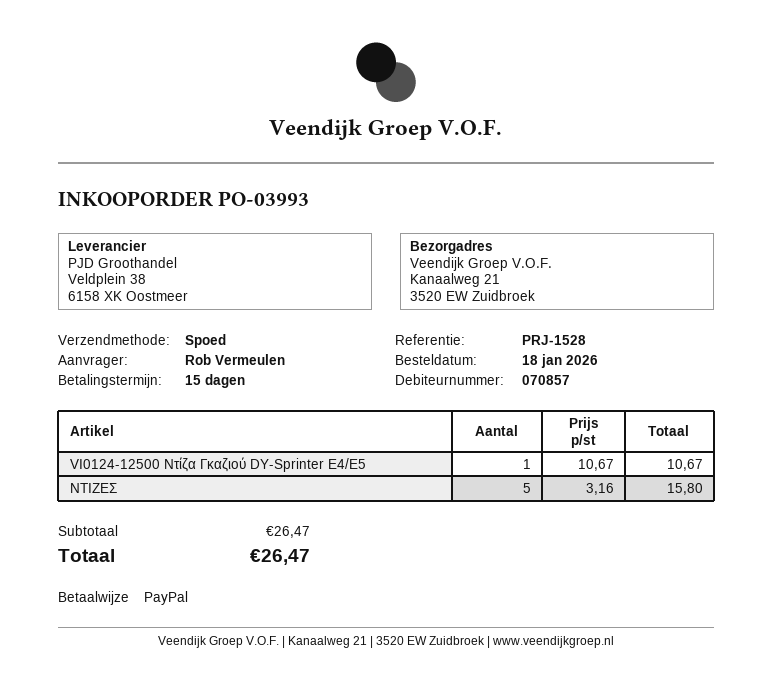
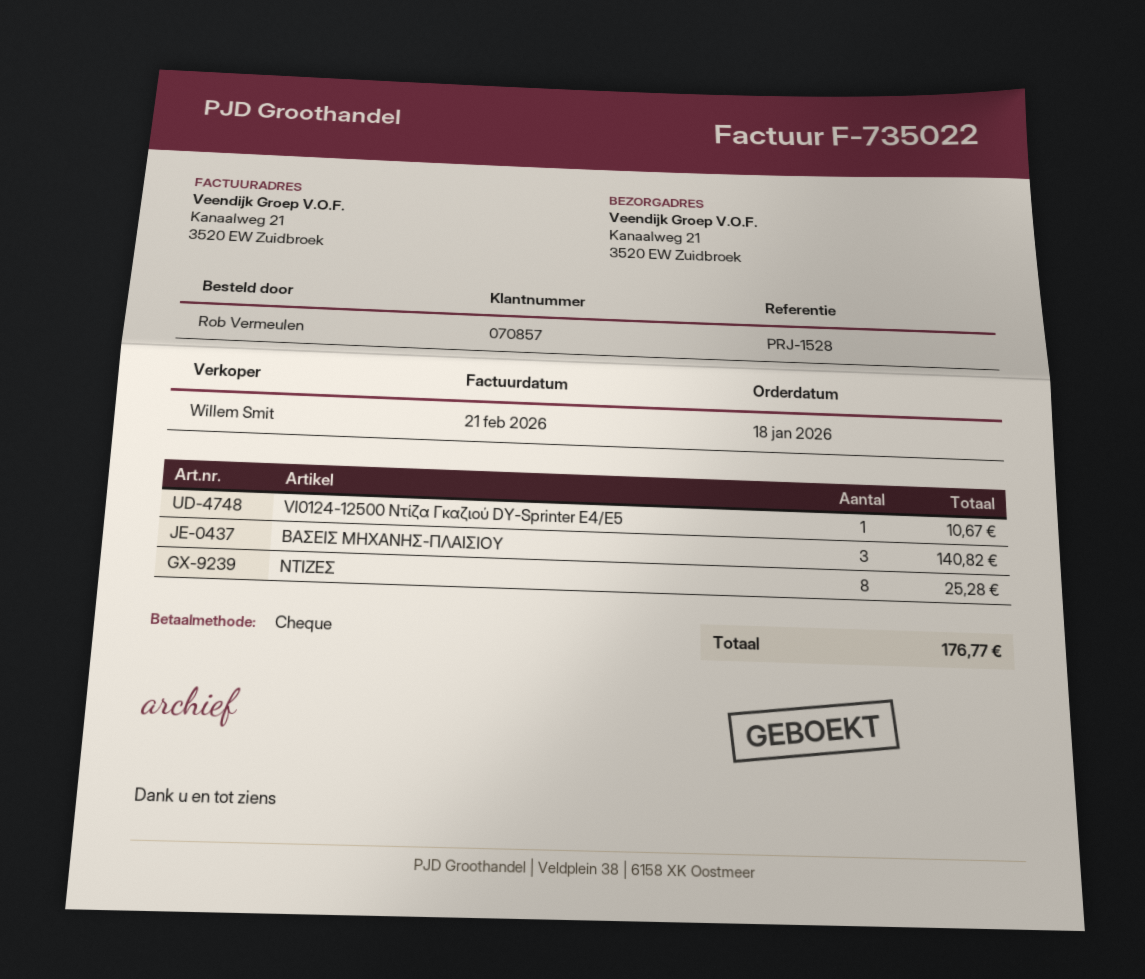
payment method: PayPal -> cheque
ΝΤΙΖΕΣ: 5 for 15.80 -> 8 for 25.28
ΒΑΣΕΙΣ ΜΗΧΑΝΗΣ-ΠΛΑΙΣΙΟΥ: none -> 3 for 140.82
total: 26.47 -> 176.77

